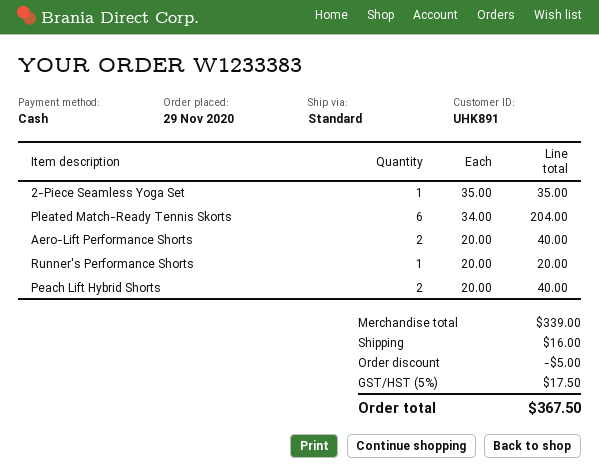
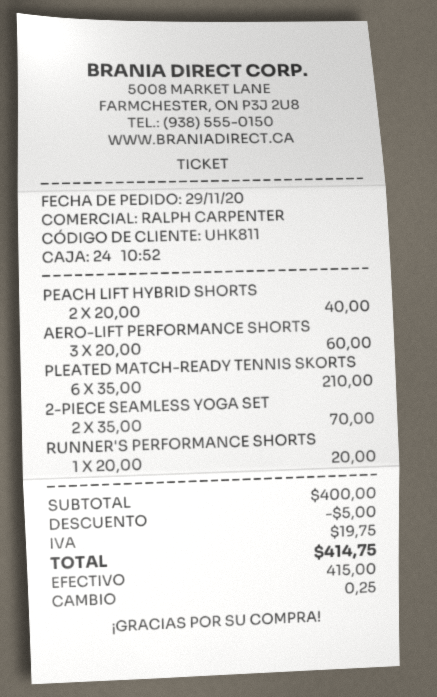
customer number: UHK891 -> UHK811
2-Piece Seamless Yoga Set: 1 x 35.00 = 35.00 -> 2 x 35.00 = 70.00
Pleated Match-Ready Tennis Skorts: 6 x 34.00 = 204.00 -> 6 x 35.00 = 210.00
Aero-Lift Performance Shorts: 2 x 20.00 = 40.00 -> 3 x 20.00 = 60.00
subtotal: 339.00 -> 400.00
shipping: 16.00 -> none
tax: 17.50 -> 19.75
total: 367.50 -> 414.75

